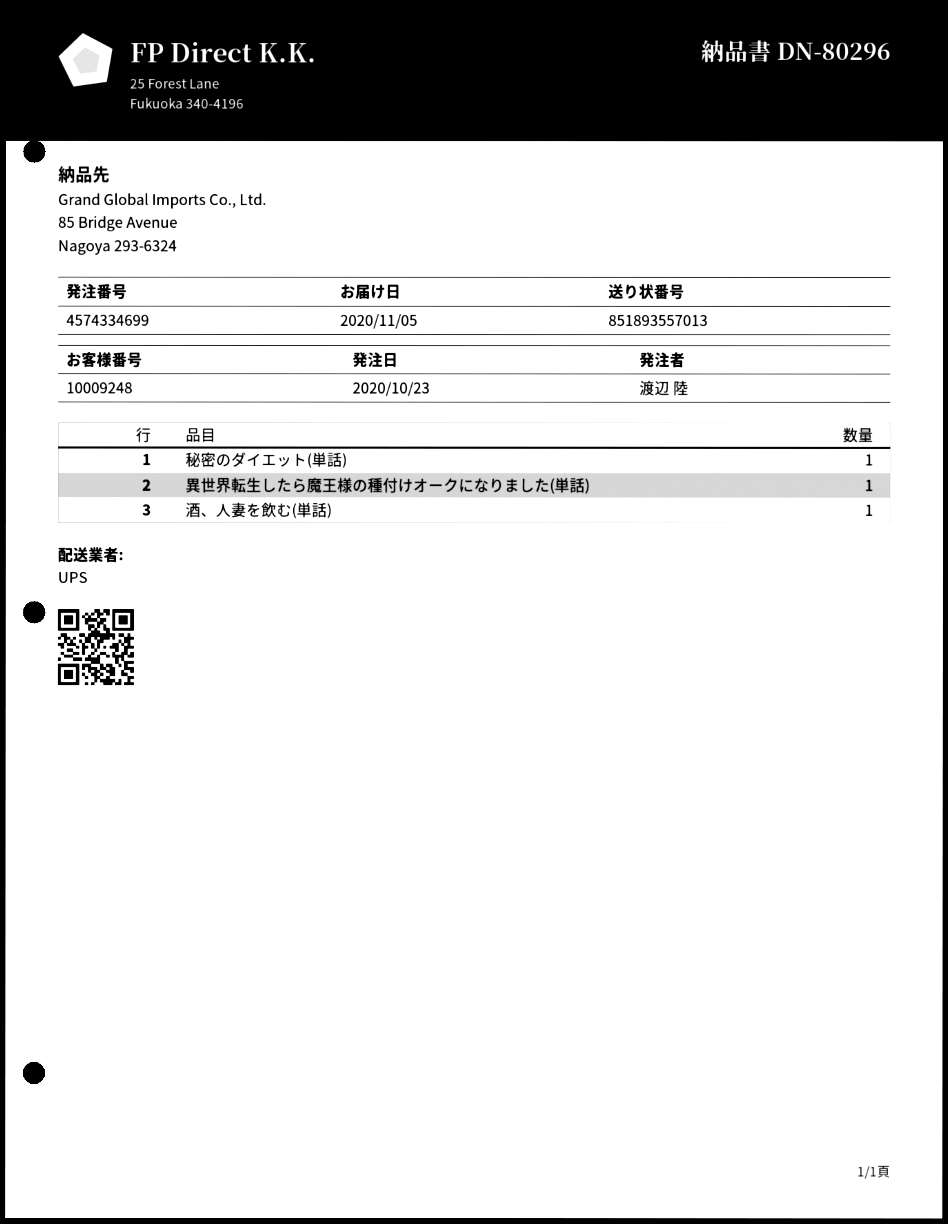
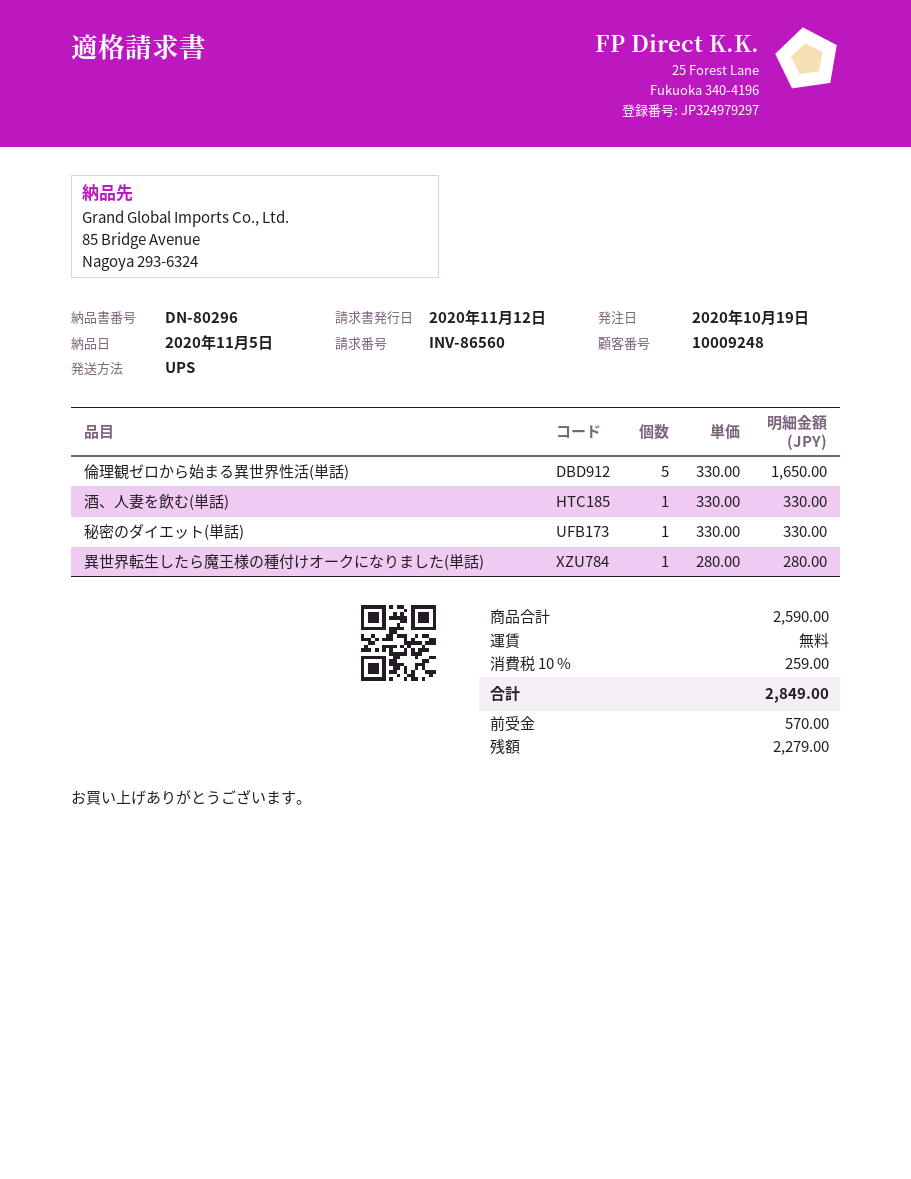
order date: 2020-10-23 -> 2020-10-19
倫理観ゼロから始まる異世界性活(単話): none -> 5

